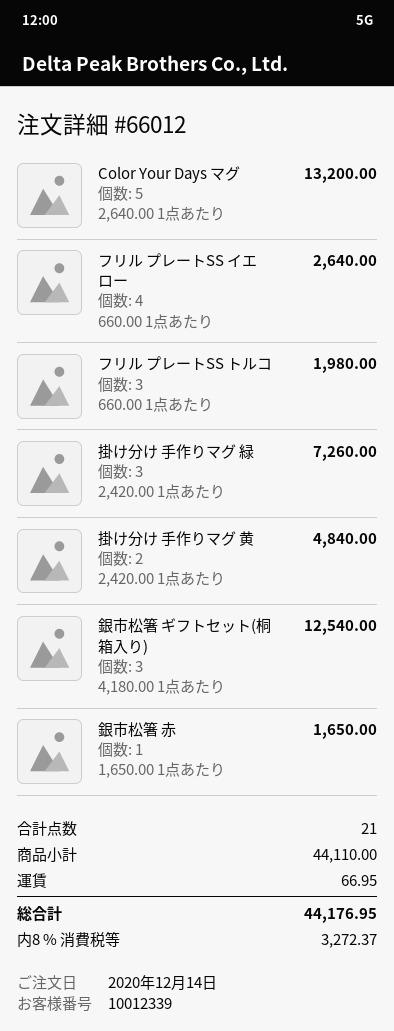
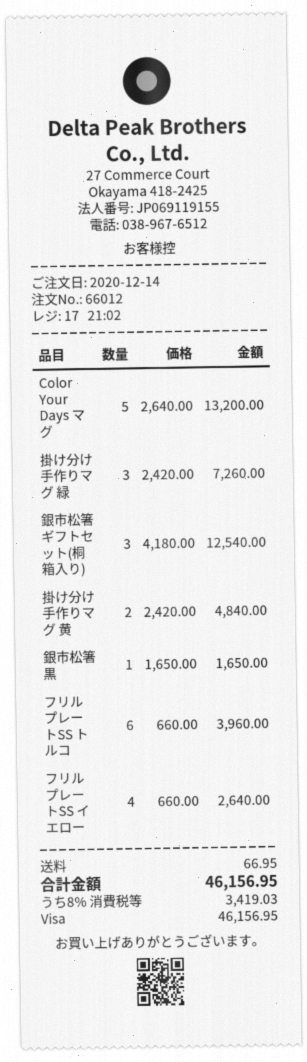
フリル プレートSS トルコ: 3 x 660.00 = 1980.00 -> 6 x 660.00 = 3960.00
銀市松箸 赤: 1 x 1650.00 = 1650.00 -> none
銀市松箸 黒: none -> 1 x 1650.00 = 1650.00
tax: 8% = 3272.37 -> 8% = 3419.03
total: 44176.95 -> 46156.95

